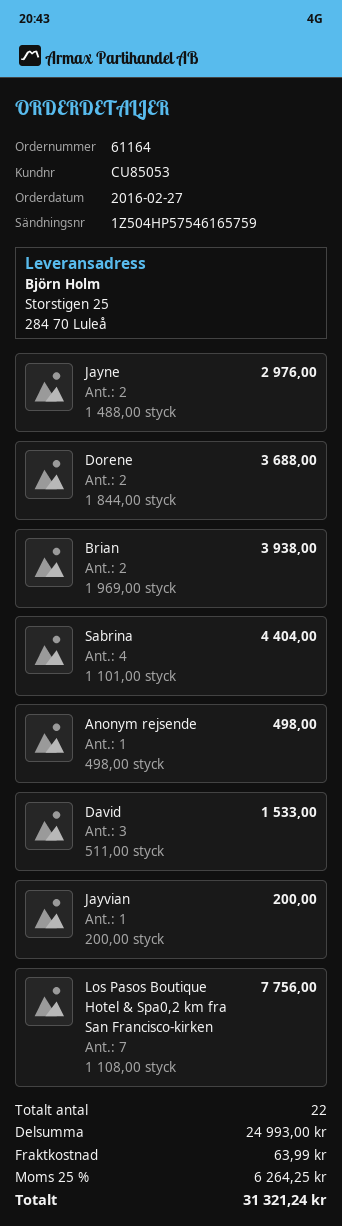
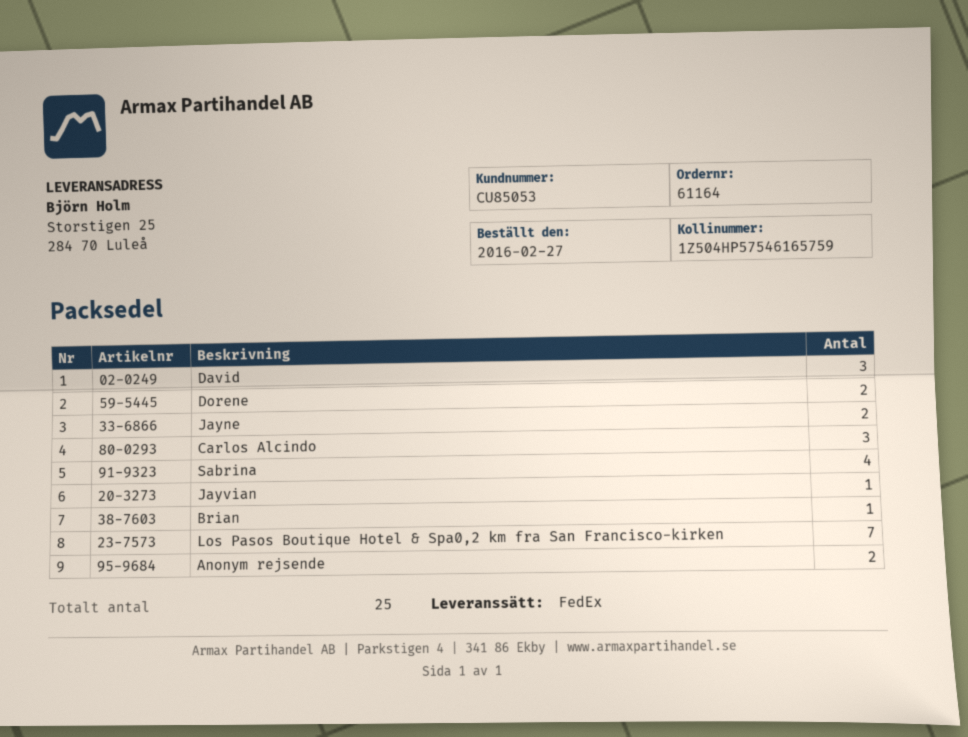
Brian: 2 -> 1
Anonym rejsende: 1 -> 2
Carlos Alcindo: none -> 3
total quantity: 22 -> 25

